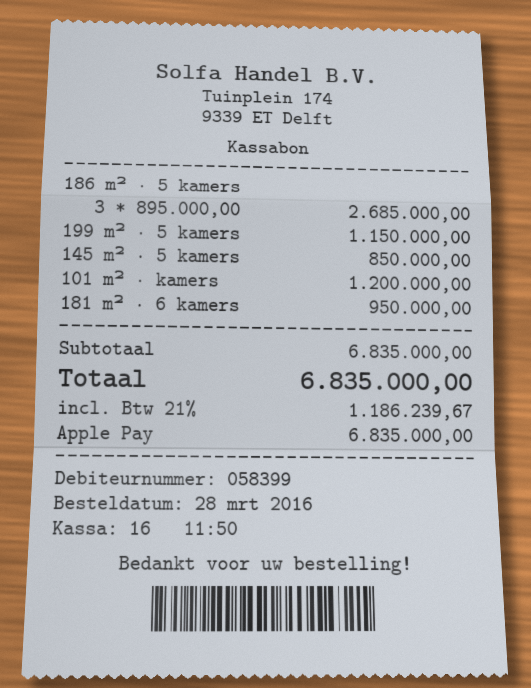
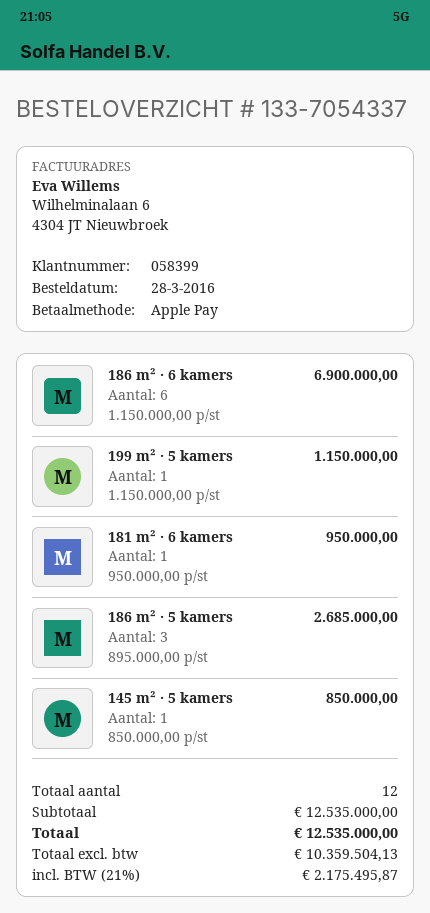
101 m² · kamers: 1 x 1200000.00 = 1200000.00 -> none
186 m² · 6 kamers: none -> 6 x 1150000.00 = 6900000.00
subtotal: 6835000.00 -> 12535000.00
tax: 21% = 1186239.67 -> 21% = 2175495.87
total: 6835000.00 -> 12535000.00

